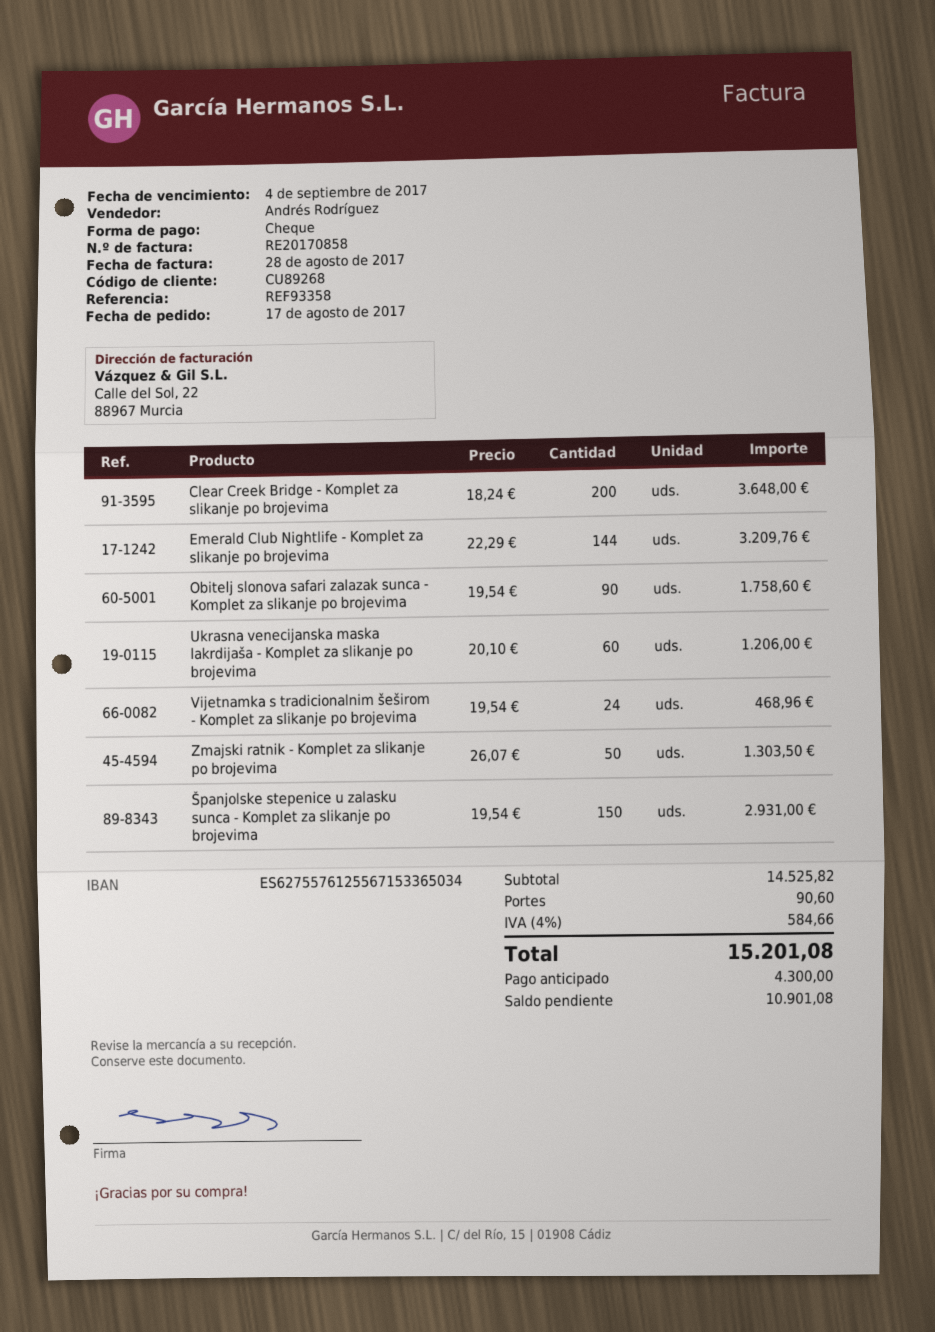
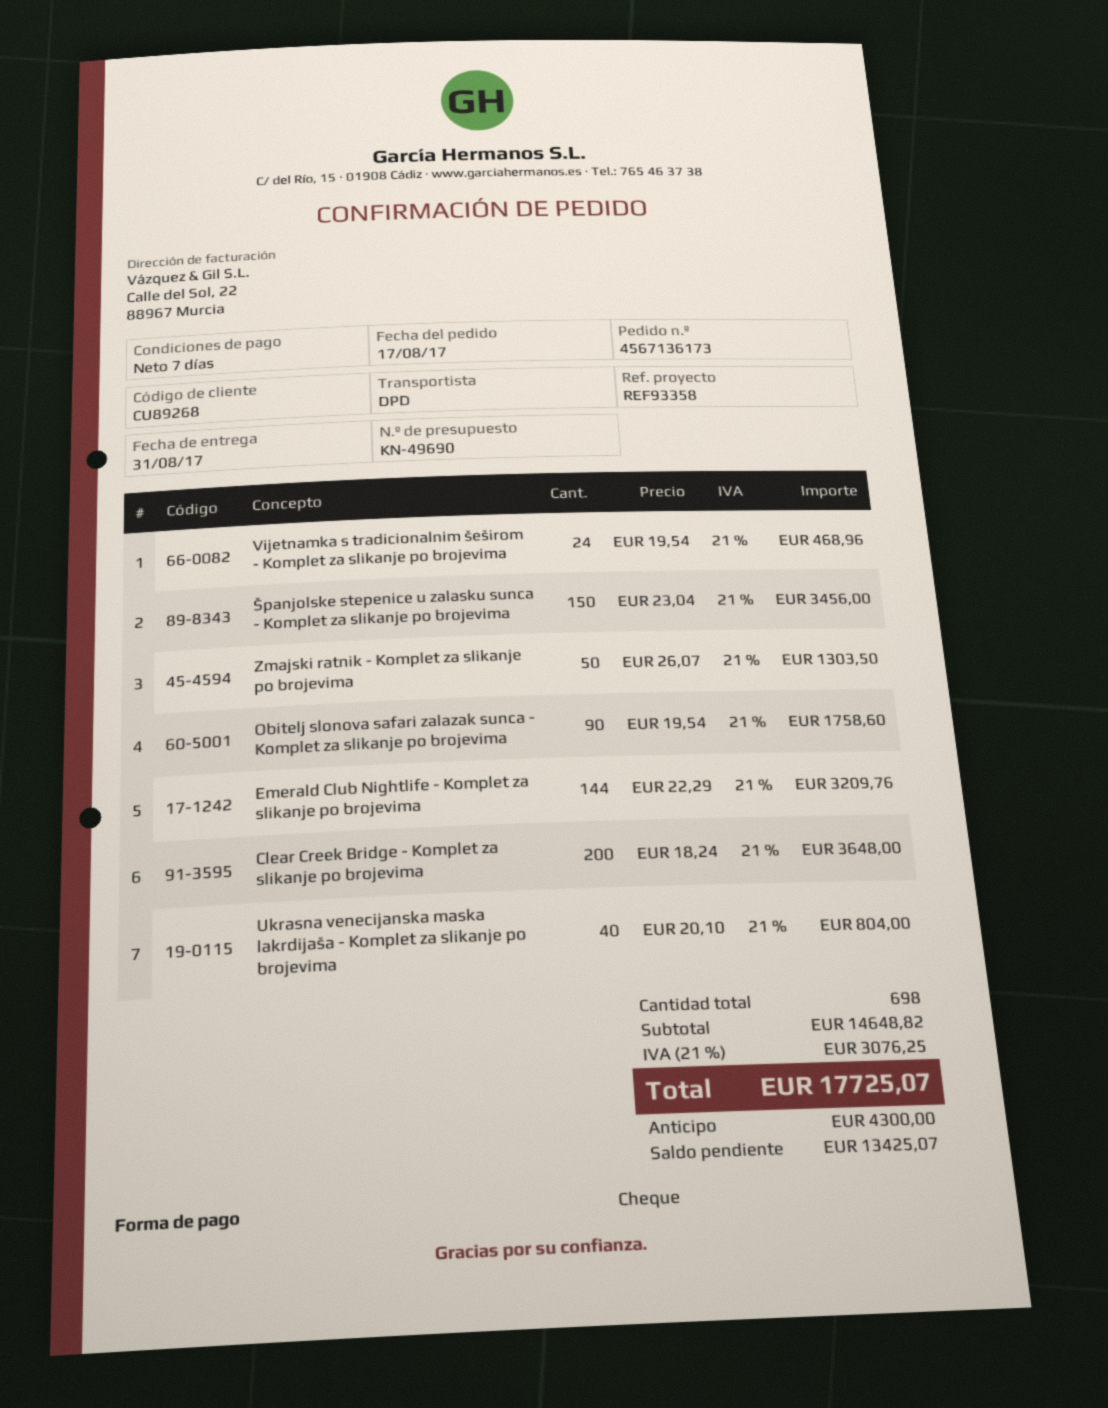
Ukrasna venecijanska maska lakrdijaša - Komplet za slikanje po brojevima: 60 x 20.10 = 1206.00 -> 40 x 20.10 = 804.00
Španjolske stepenice u zalasku sunca - Komplet za slikanje po brojevima: 150 x 19.54 = 2931.00 -> 150 x 23.04 = 3456.00
subtotal: 14525.82 -> 14648.82
shipping: 90.60 -> none
tax: 4% = 584.66 -> 21% = 3076.25
total: 15201.08 -> 17725.07
balance: 10901.08 -> 13425.07

